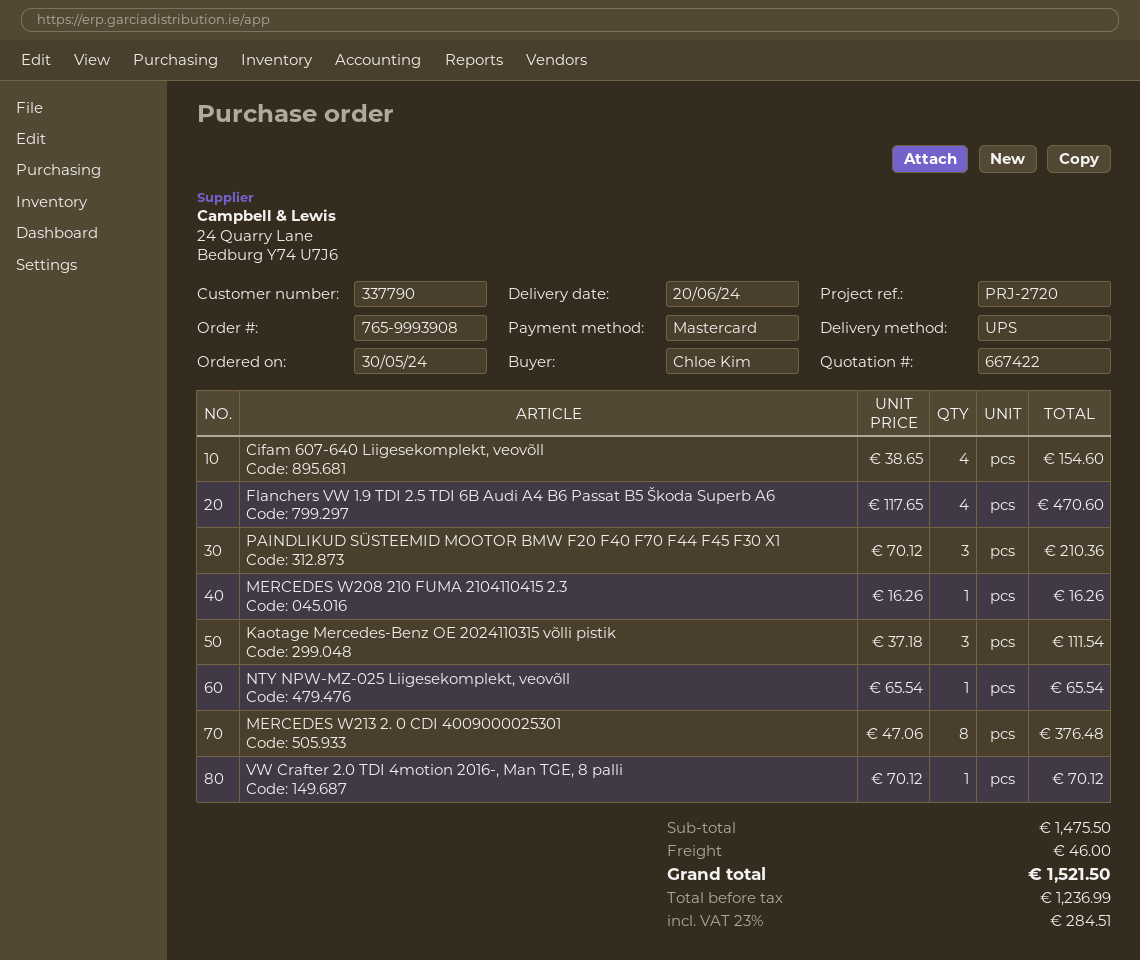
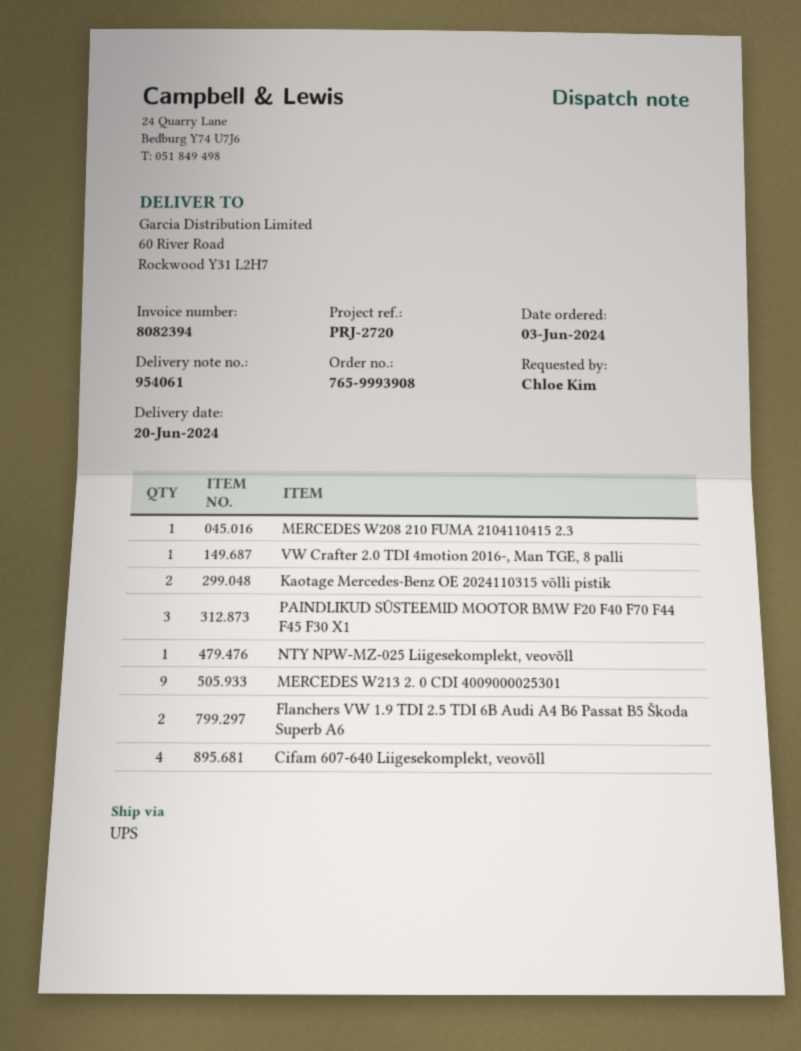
order date: 2024-05-30 -> 2024-06-03
Flanchers VW 1.9 TDI 2.5 TDI 6B Audi A4 B6 Passat B5 Škoda Superb A6: 4 -> 2
Kaotage Mercedes-Benz OE 2024110315 võlli pistik: 3 -> 2
MERCEDES W213 2. 0 CDI 4009000025301: 8 -> 9

